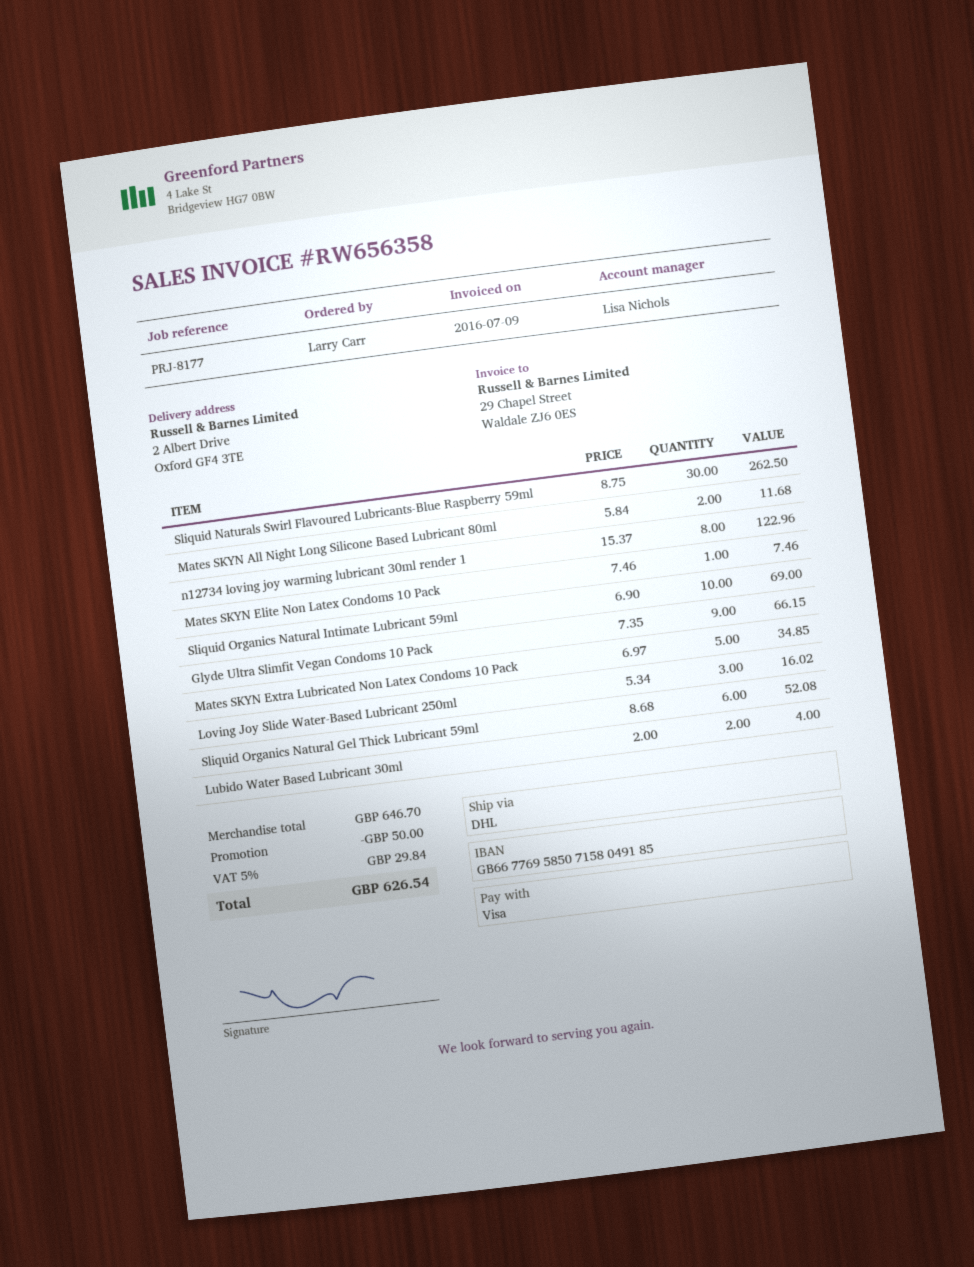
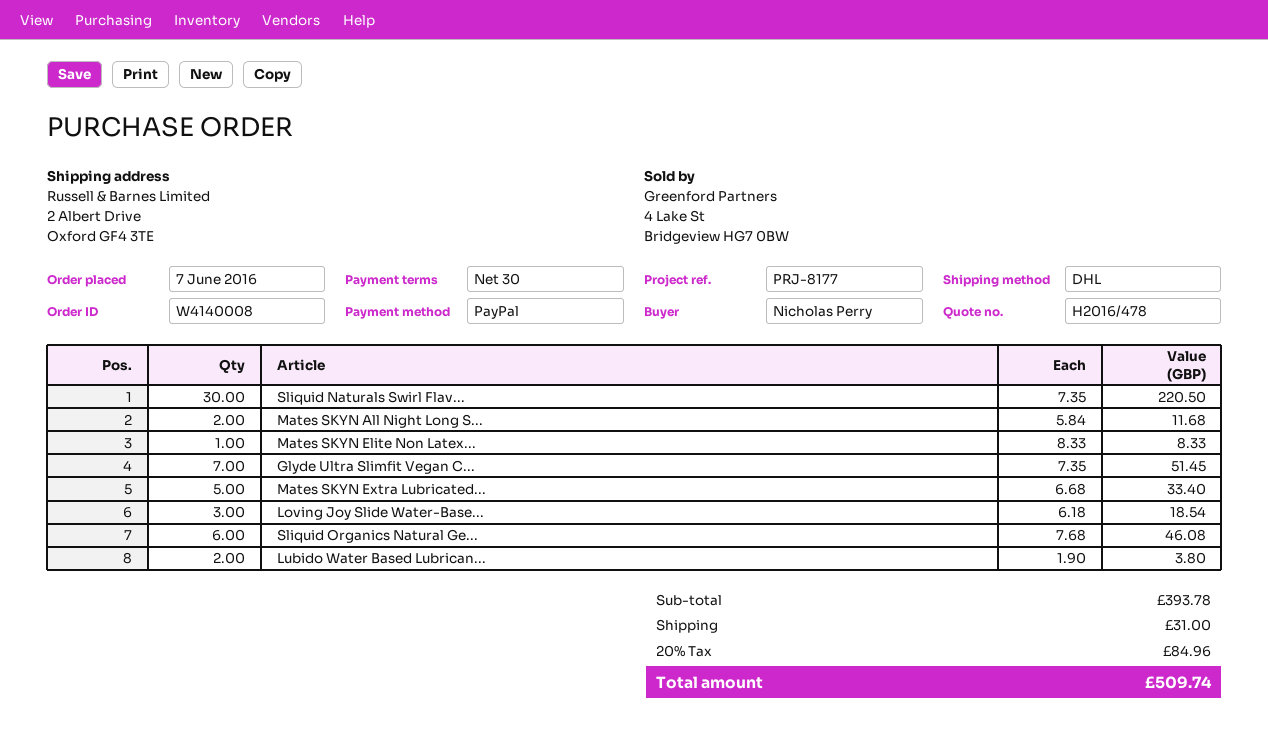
ordered by: Larry Carr -> Nicholas Perry
payment method: Visa -> PayPal
Sliquid Naturals Swirl Flavoured Lubricants-Blue Raspberry 59ml: 30 x 8.75 = 262.50 -> 30 x 7.35 = 220.50
n12734 loving joy warming lubricant 30ml render 1: 8 x 15.37 = 122.96 -> none
Mates SKYN Elite Non Latex Condoms 10 Pack: 1 x 7.46 = 7.46 -> 1 x 8.33 = 8.33
Sliquid Organics Natural Intimate Lubricant 59ml: 10 x 6.90 = 69.00 -> none
Glyde Ultra Slimfit Vegan Condoms 10 Pack: 9 x 7.35 = 66.15 -> 7 x 7.35 = 51.45
Mates SKYN Extra Lubricated Non Latex Condoms 10 Pack: 5 x 6.97 = 34.85 -> 5 x 6.68 = 33.40
Loving Joy Slide Water-Based Lubricant 250ml: 3 x 5.34 = 16.02 -> 3 x 6.18 = 18.54
Sliquid Organics Natural Gel Thick Lubricant 59ml: 6 x 8.68 = 52.08 -> 6 x 7.68 = 46.08
Lubido Water Based Lubricant 30ml: 2 x 2.00 = 4.00 -> 2 x 1.90 = 3.80
subtotal: 646.70 -> 393.78
discount: 50.00 -> none
shipping: none -> 31.00
tax: 5% = 29.84 -> 20% = 84.96
total: 626.54 -> 509.74

